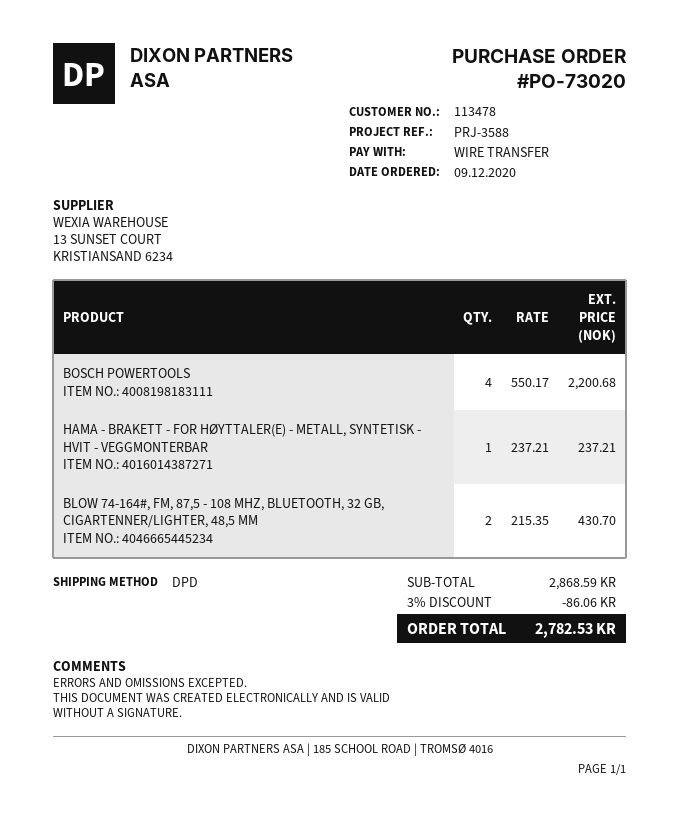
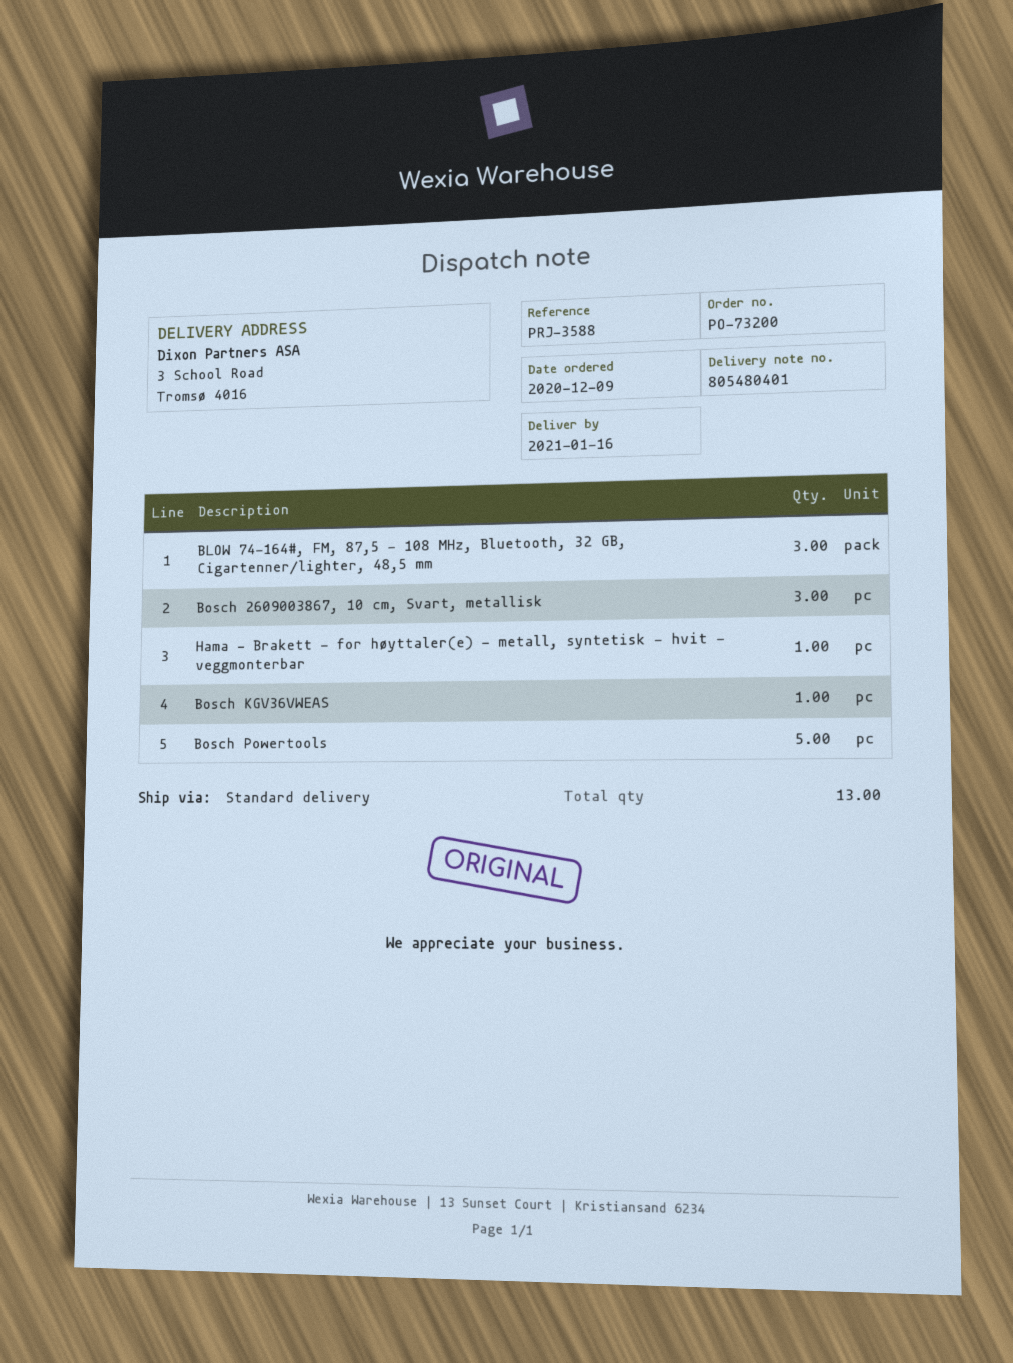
order number: PO-73020 -> PO-73200
shipping method: DPD -> standard
BOSCH POWERTOOLS: 4 -> 5
BLOW 74-164#, FM, 87,5 - 108 MHZ, BLUETOOTH, 32 GB, CIGARTENNER/LIGHTER, 48,5 MM: 2 -> 3
Bosch 2609003867, 10 cm, Svart, metallisk: none -> 3
Bosch KGV36VWEAS: none -> 1

